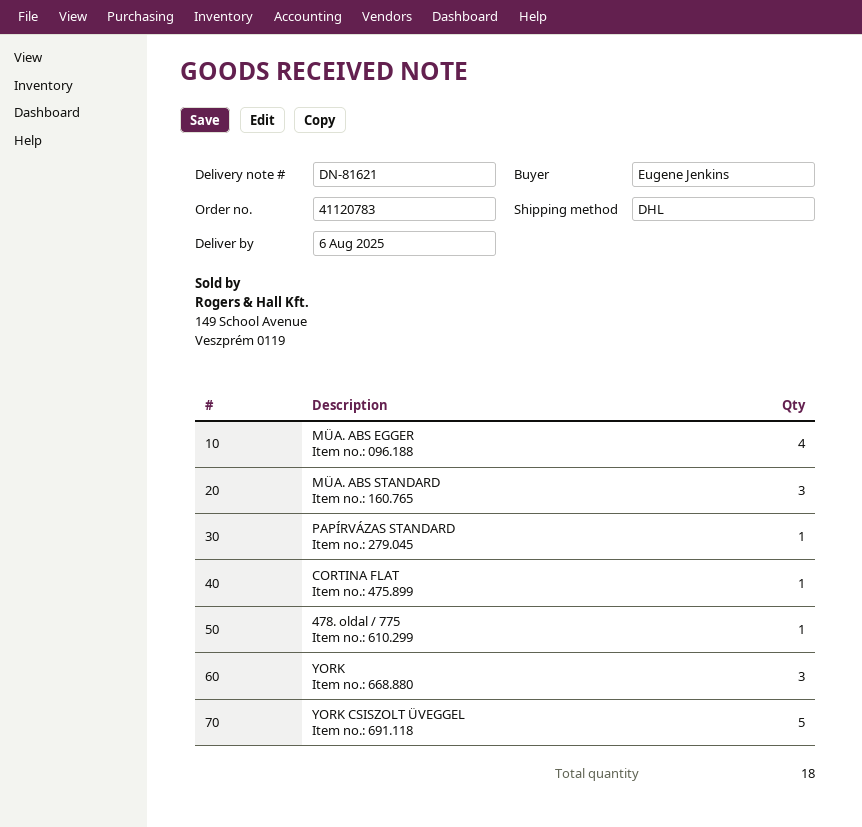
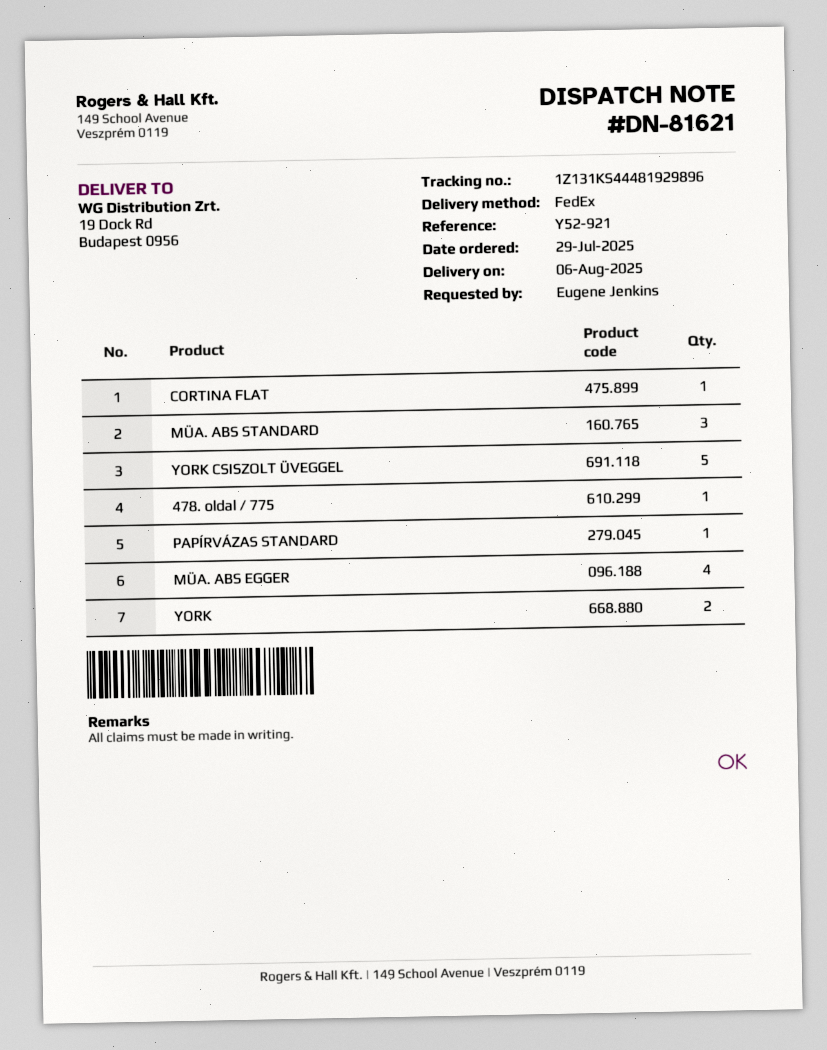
shipping method: DHL -> FedEx
YORK: 3 -> 2

